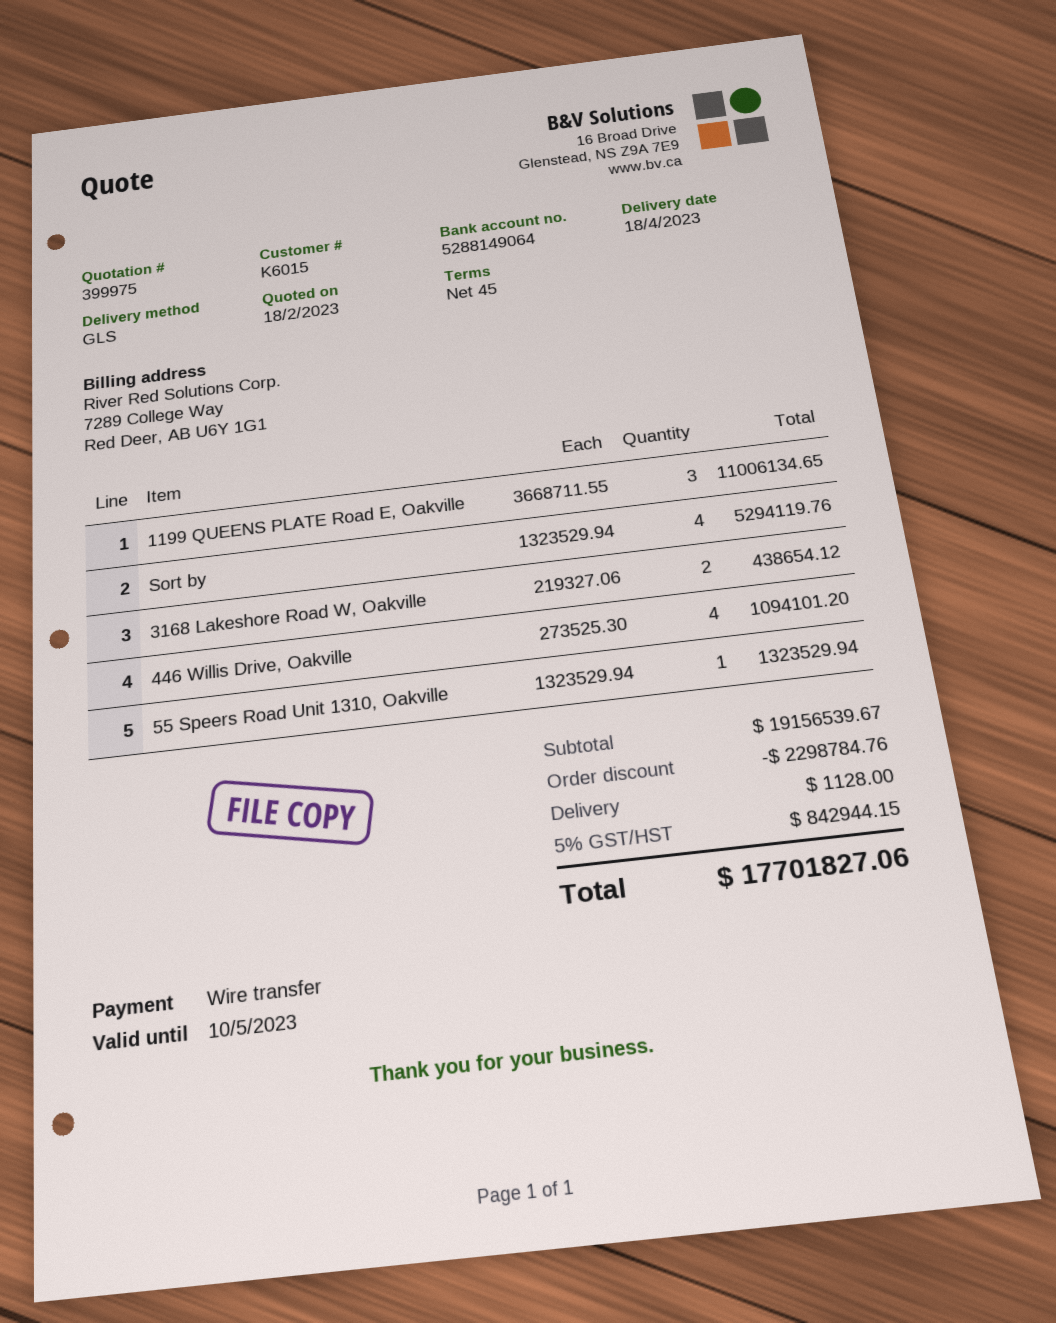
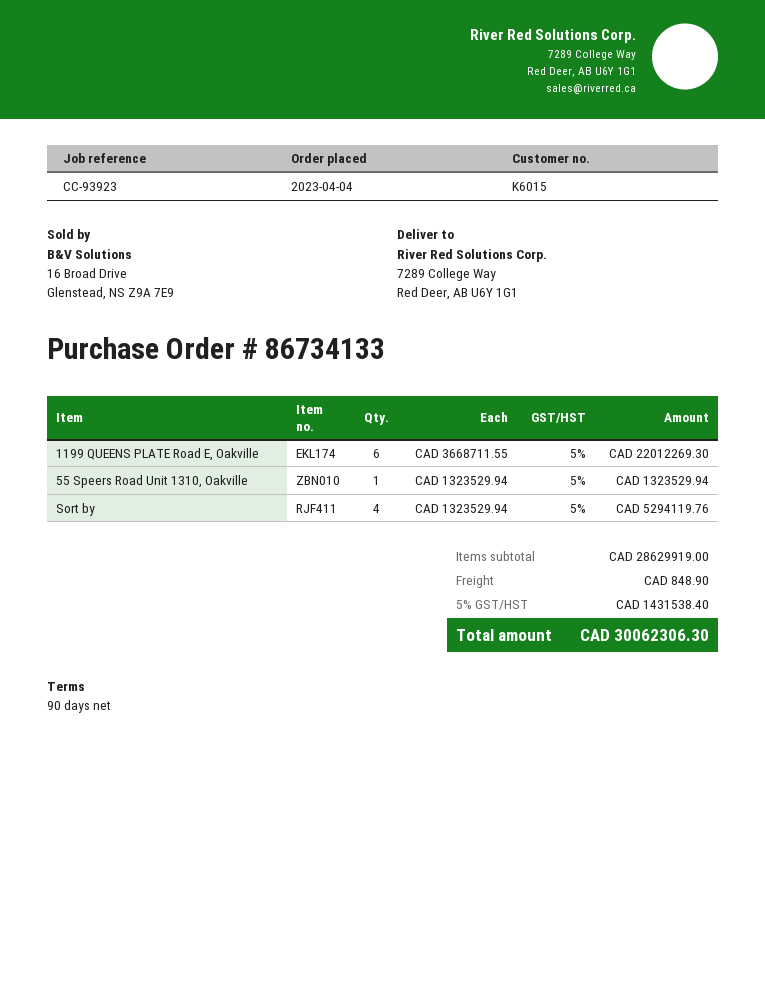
payment terms: 45 days -> 90 days
1199 QUEENS PLATE Road E, Oakville: 3 x 3668711.55 = 11006134.65 -> 6 x 3668711.55 = 22012269.30
3168 Lakeshore Road W, Oakville: 2 x 219327.06 = 438654.12 -> none
446 Willis Drive, Oakville: 4 x 273525.30 = 1094101.20 -> none
subtotal: 19156539.67 -> 28629919.00
discount: 2298784.76 -> none
shipping: 1128.00 -> 848.90
tax: 5% = 842944.15 -> 5% = 1431538.40
total: 17701827.06 -> 30062306.30

